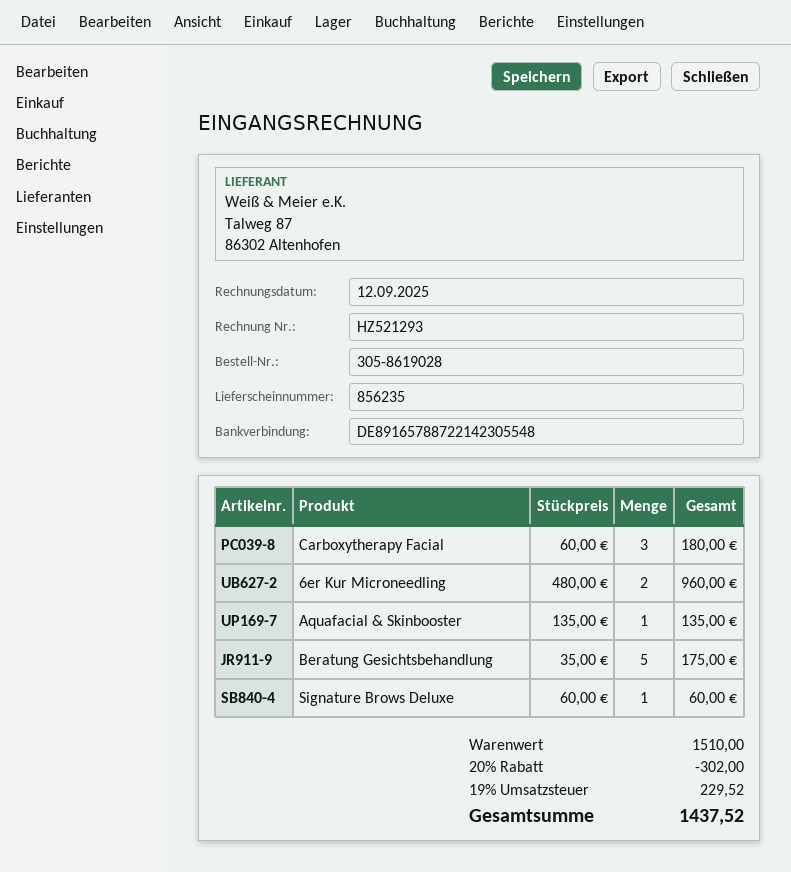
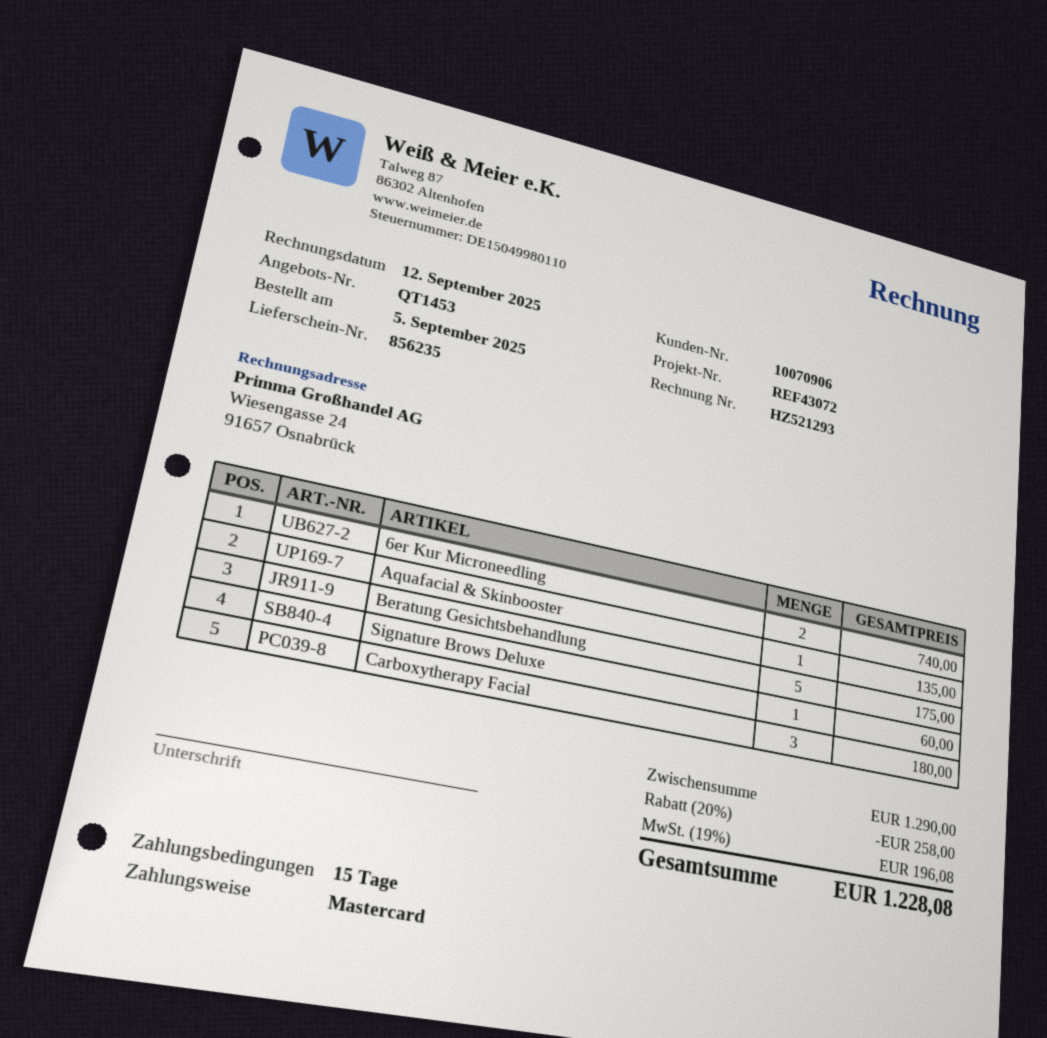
6er Kur Microneedling: 2 for 960.00 -> 2 for 740.00
subtotal: 1510.00 -> 1290.00
discount: 20% = 302.00 -> 20% = 258.00
tax: 19% = 229.52 -> 19% = 196.08
total: 1437.52 -> 1228.08

